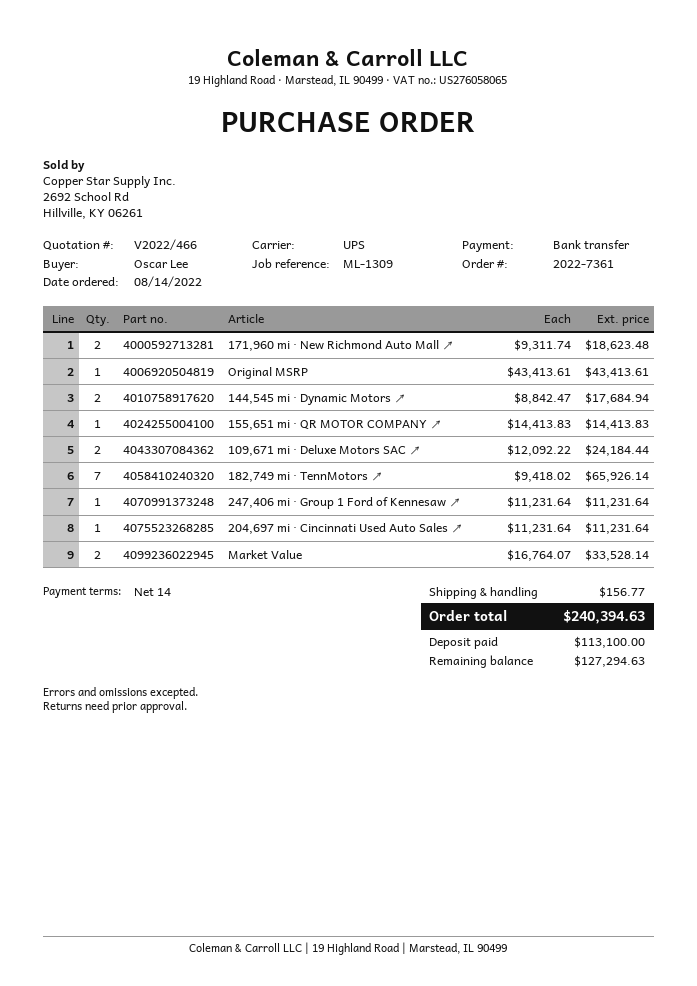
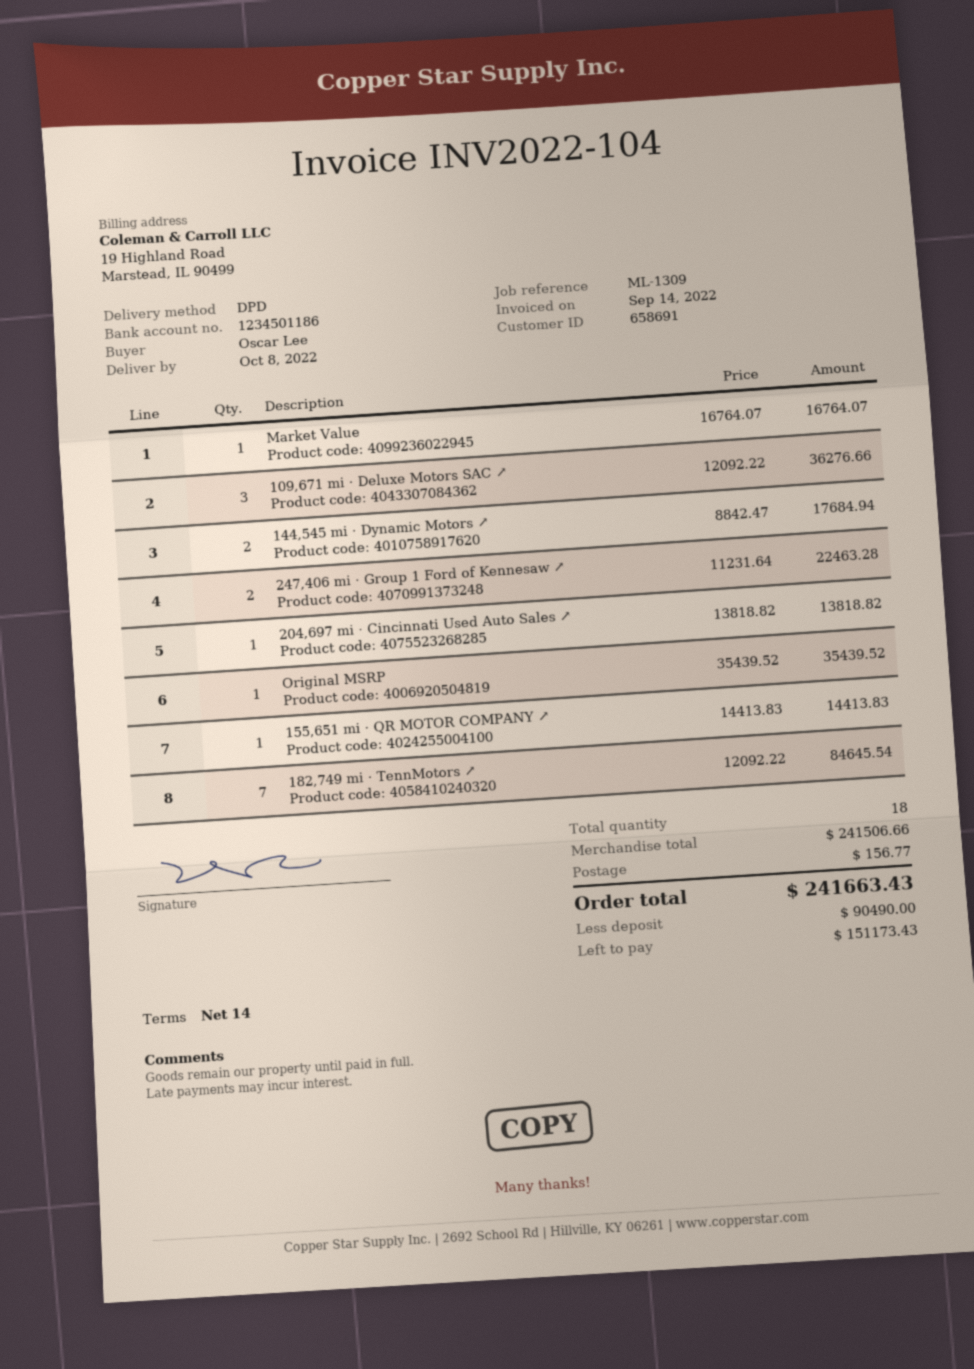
shipping method: UPS -> DPD
171,960 mi · New Richmond Auto Mall ↗: 2 x 9311.74 = 18623.48 -> none
Original MSRP: 1 x 43413.61 = 43413.61 -> 1 x 35439.52 = 35439.52
109,671 mi · Deluxe Motors SAC ↗: 2 x 12092.22 = 24184.44 -> 3 x 12092.22 = 36276.66
182,749 mi · TennMotors ↗: 7 x 9418.02 = 65926.14 -> 7 x 12092.22 = 84645.54
247,406 mi · Group 1 Ford of Kennesaw ↗: 1 x 11231.64 = 11231.64 -> 2 x 11231.64 = 22463.28
204,697 mi · Cincinnati Used Auto Sales ↗: 1 x 11231.64 = 11231.64 -> 1 x 13818.82 = 13818.82
Market Value: 2 x 16764.07 = 33528.14 -> 1 x 16764.07 = 16764.07
total: 240394.63 -> 241663.43
deposit: 113100.00 -> 90490.00
balance: 127294.63 -> 151173.43

